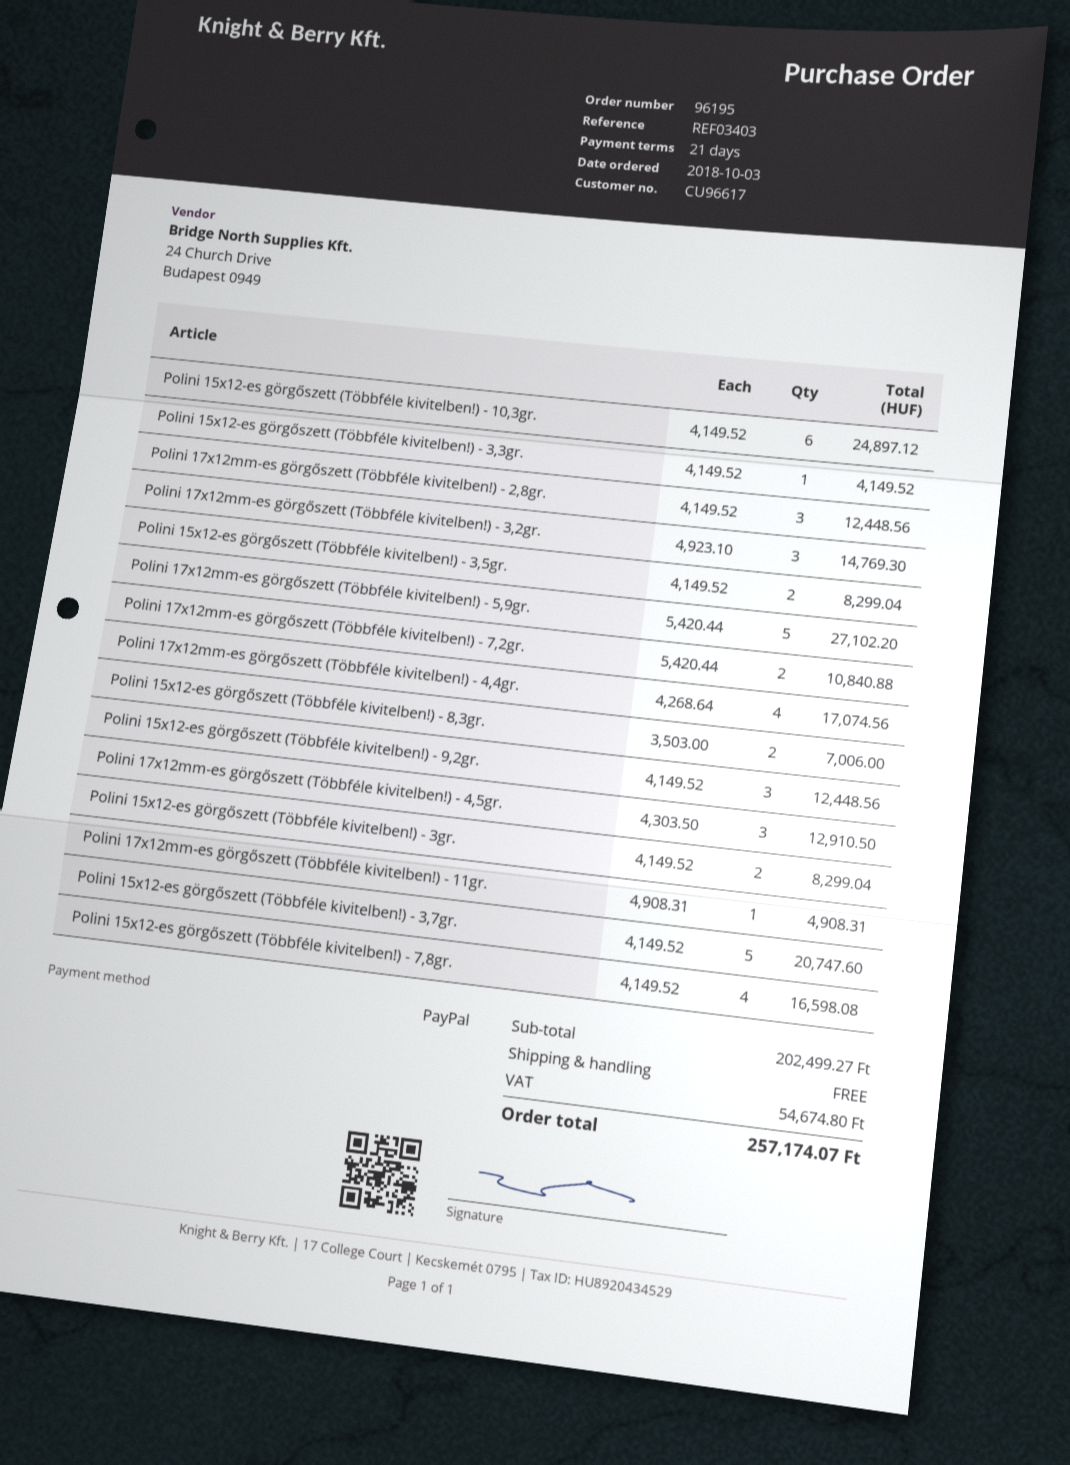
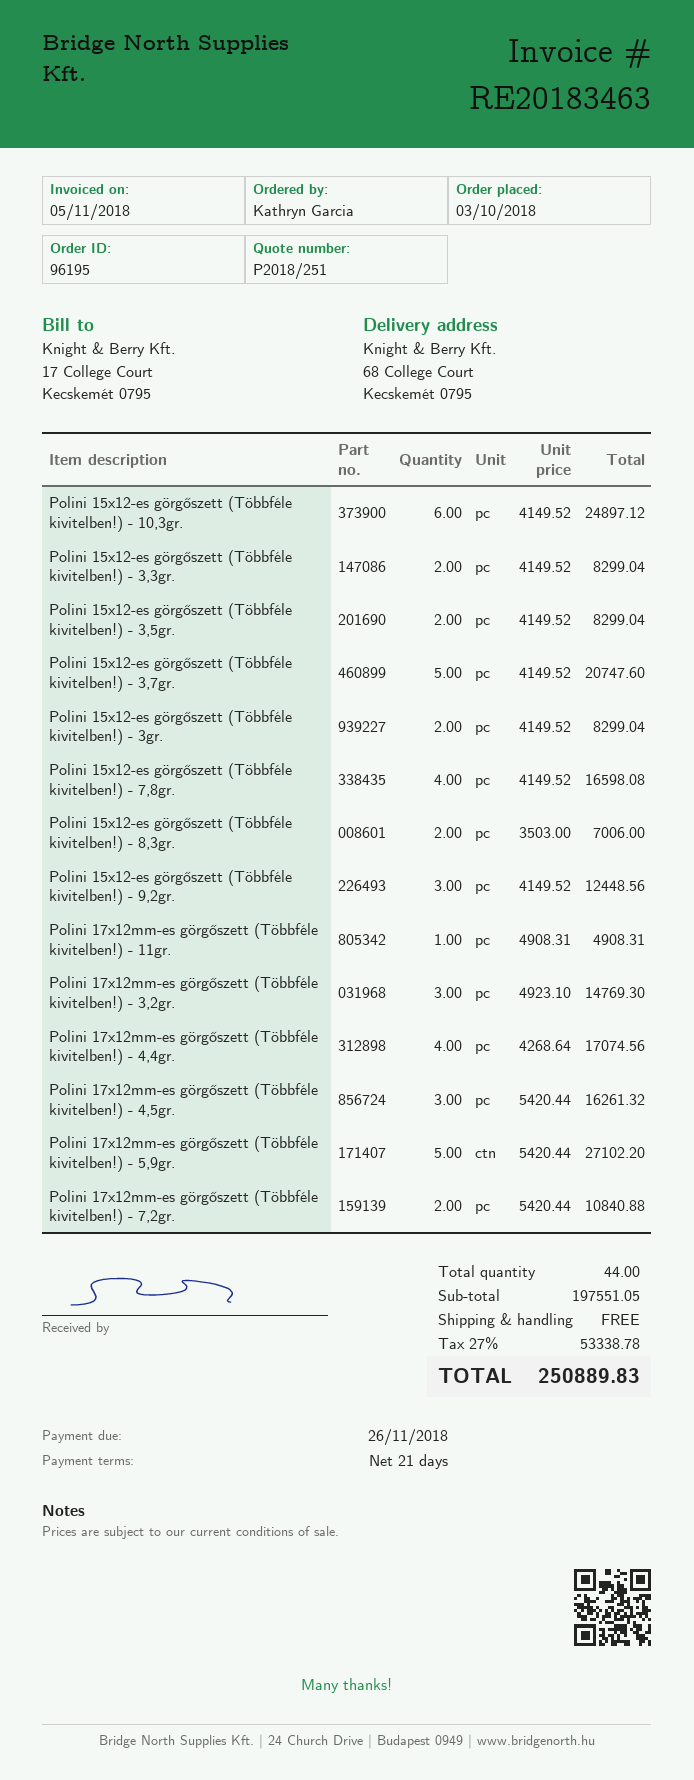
Polini 15x12-es görgőszett (Többféle kivitelben!) - 3,3gr.: 1 x 4149.52 = 4149.52 -> 2 x 4149.52 = 8299.04
Polini 17x12mm-es görgőszett (Többféle kivitelben!) - 2,8gr.: 3 x 4149.52 = 12448.56 -> none
Polini 17x12mm-es görgőszett (Többféle kivitelben!) - 4,5gr.: 3 x 4303.50 = 12910.50 -> 3 x 5420.44 = 16261.32
subtotal: 202499.27 -> 197551.05
tax: 54674.80 -> 53338.78
total: 257174.07 -> 250889.83

